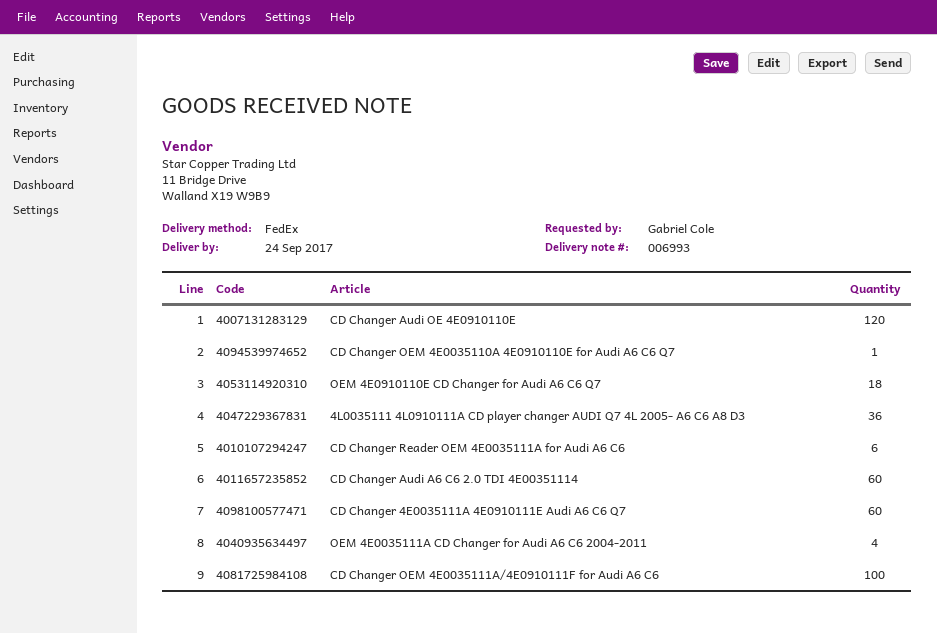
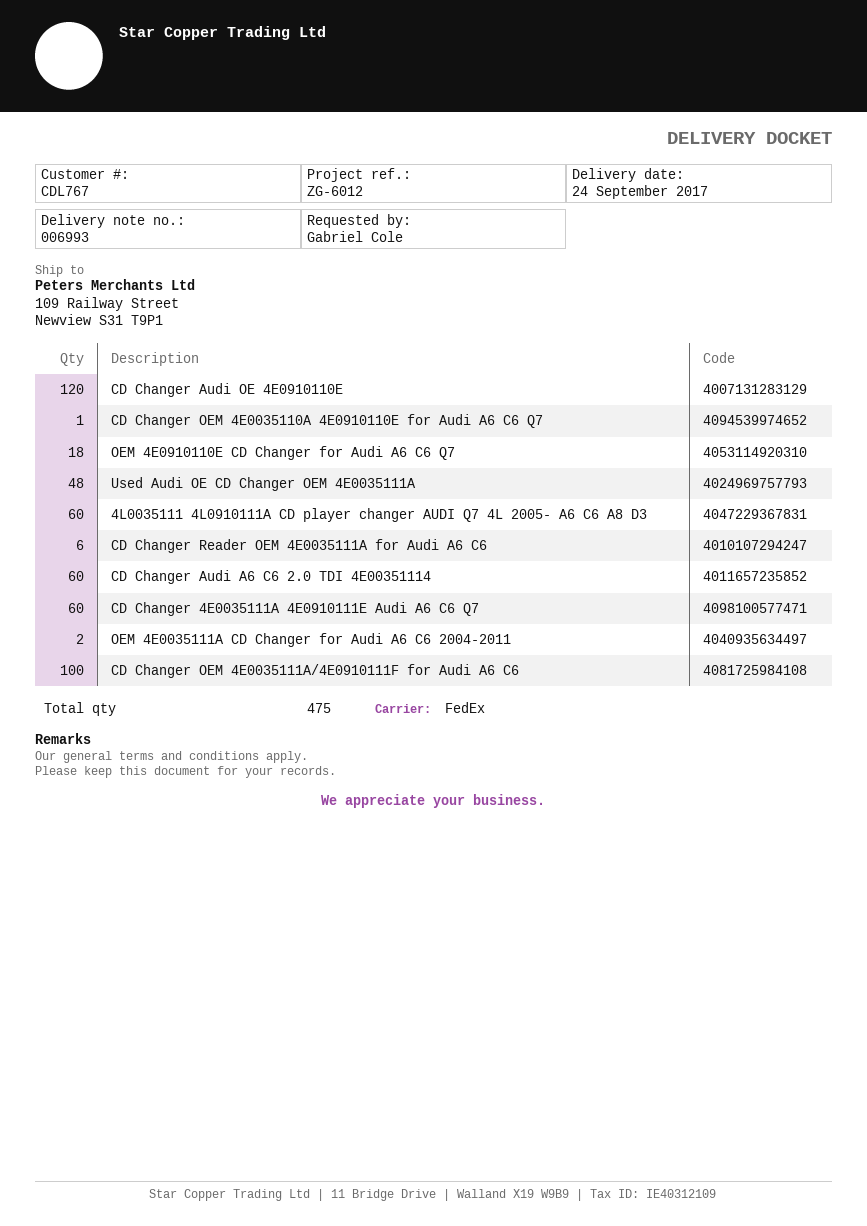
4L0035111 4L0910111A CD player changer AUDI Q7 4L 2005- A6 C6 A8 D3: 36 -> 60
OEM 4E0035111A CD Changer for Audi A6 C6 2004-2011: 4 -> 2
Used Audi OE CD Changer OEM 4E0035111A: none -> 48

